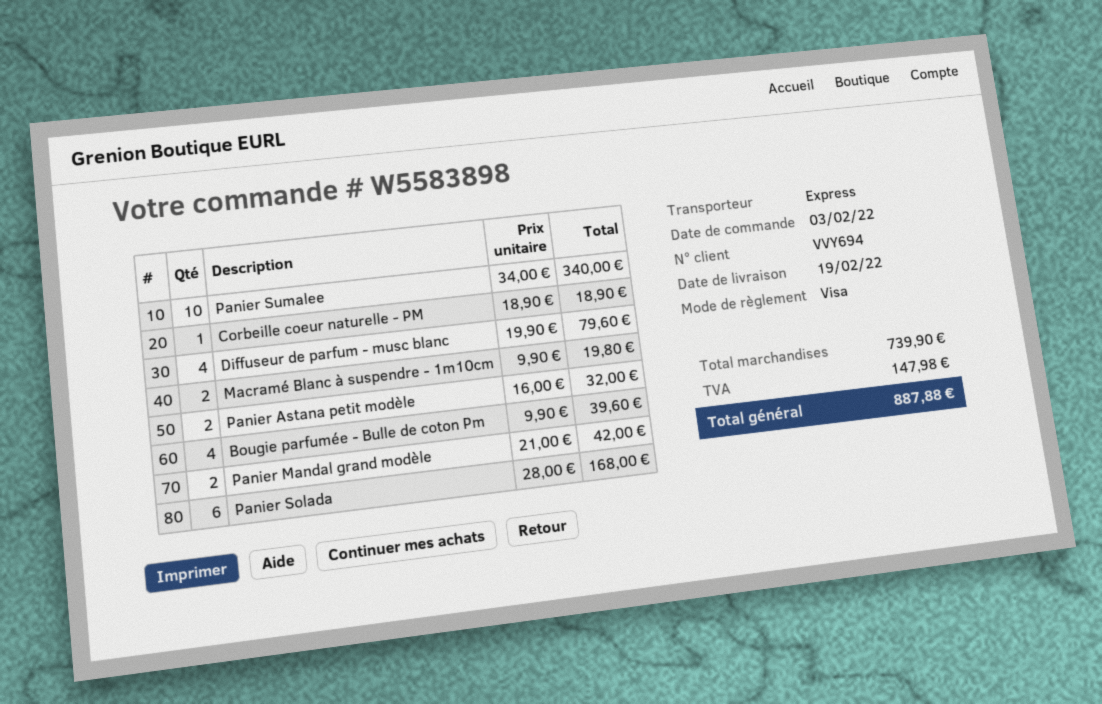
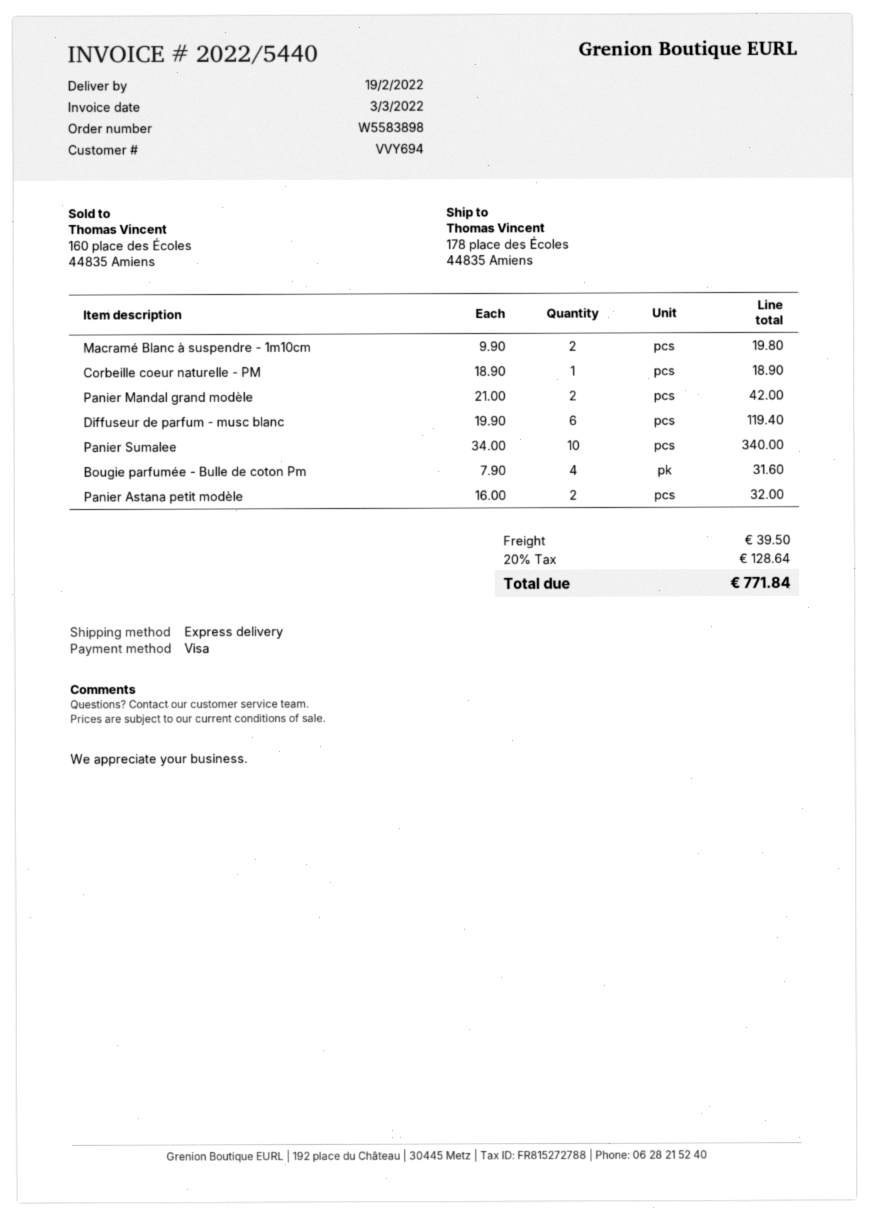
Diffuseur de parfum - musc blanc: 4 x 19.90 = 79.60 -> 6 x 19.90 = 119.40
Bougie parfumée - Bulle de coton Pm: 4 x 9.90 = 39.60 -> 4 x 7.90 = 31.60
Panier Solada: 6 x 28.00 = 168.00 -> none
shipping: none -> 39.50
tax: 147.98 -> 128.64
total: 887.88 -> 771.84

